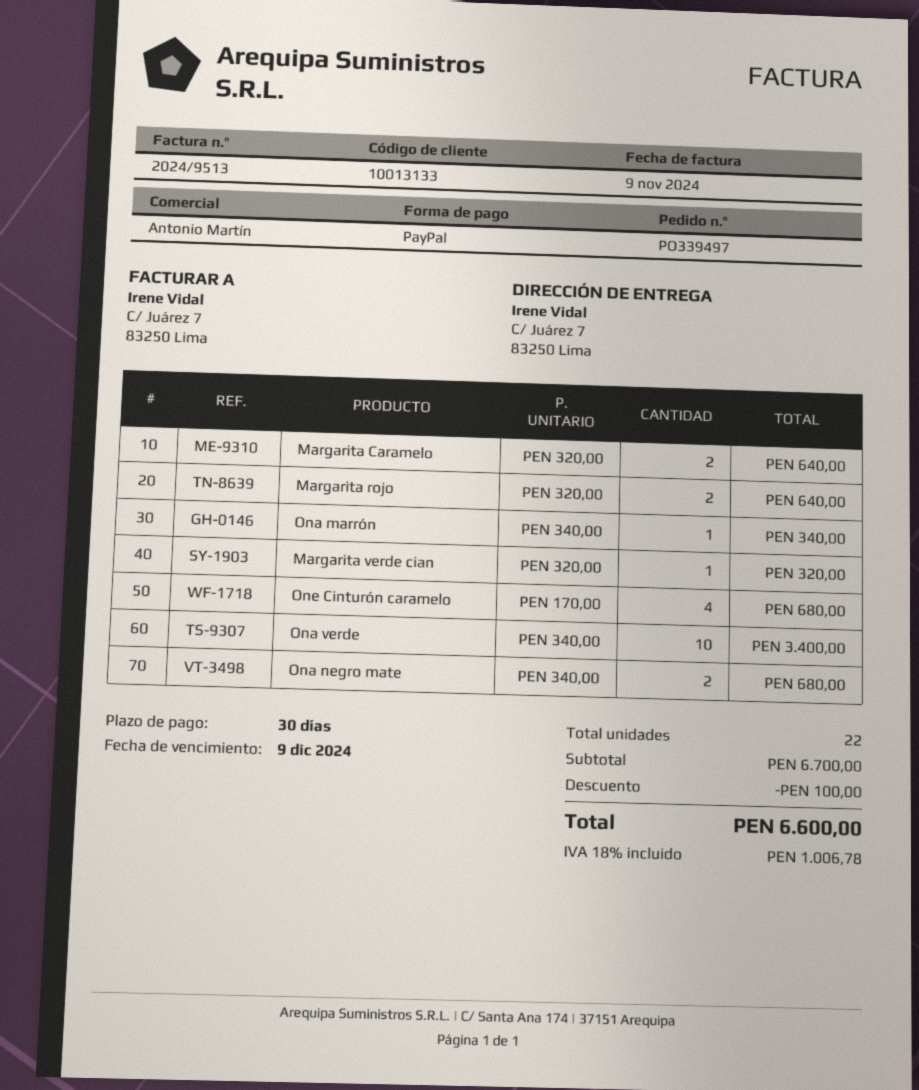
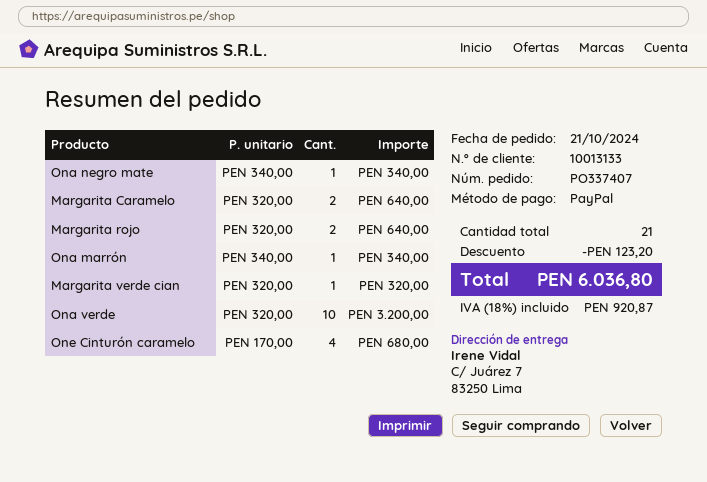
order number: PO339497 -> PO337407
Ona verde: 10 x 340.00 = 3400.00 -> 10 x 320.00 = 3200.00
Ona negro mate: 2 x 340.00 = 680.00 -> 1 x 340.00 = 340.00
total quantity: 22 -> 21
discount: 100.00 -> 123.20
tax: 18% = 1006.78 -> 18% = 920.87
total: 6600.00 -> 6036.80

